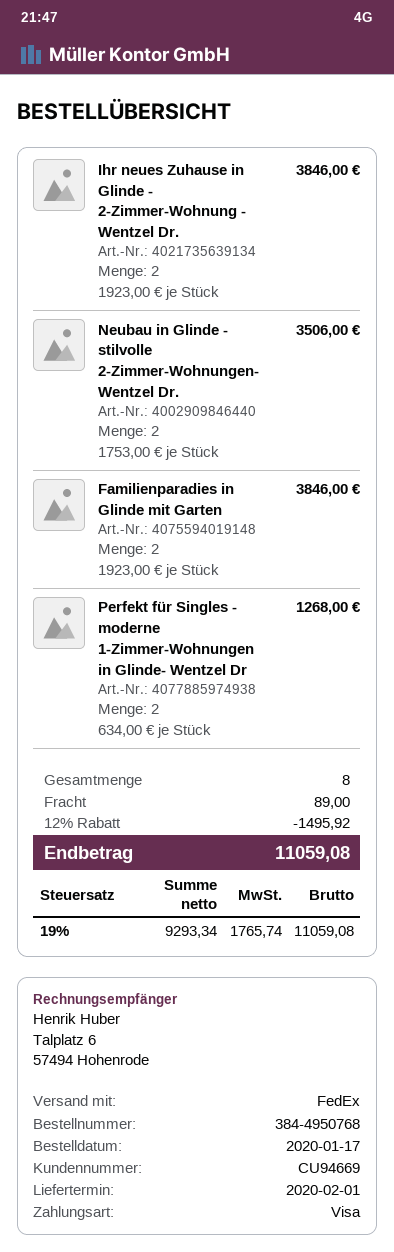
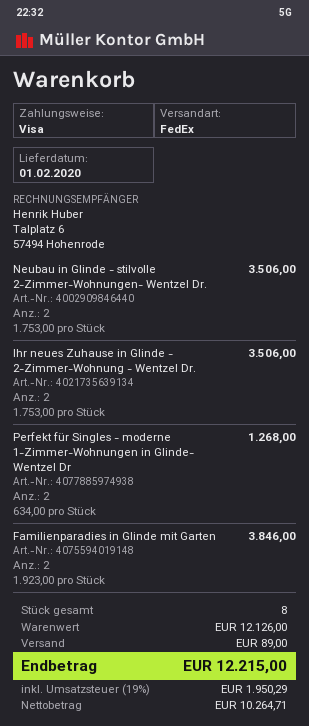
Ihr neues Zuhause in Glinde - 2-Zimmer-Wohnung - Wentzel Dr.: 2 x 1923.00 = 3846.00 -> 2 x 1753.00 = 3506.00
discount: 12% = 1495.92 -> none
net: 9293.34 -> 10264.71
tax: 19% = 1765.74 -> 19% = 1950.29
total: 11059.08 -> 12215.00

